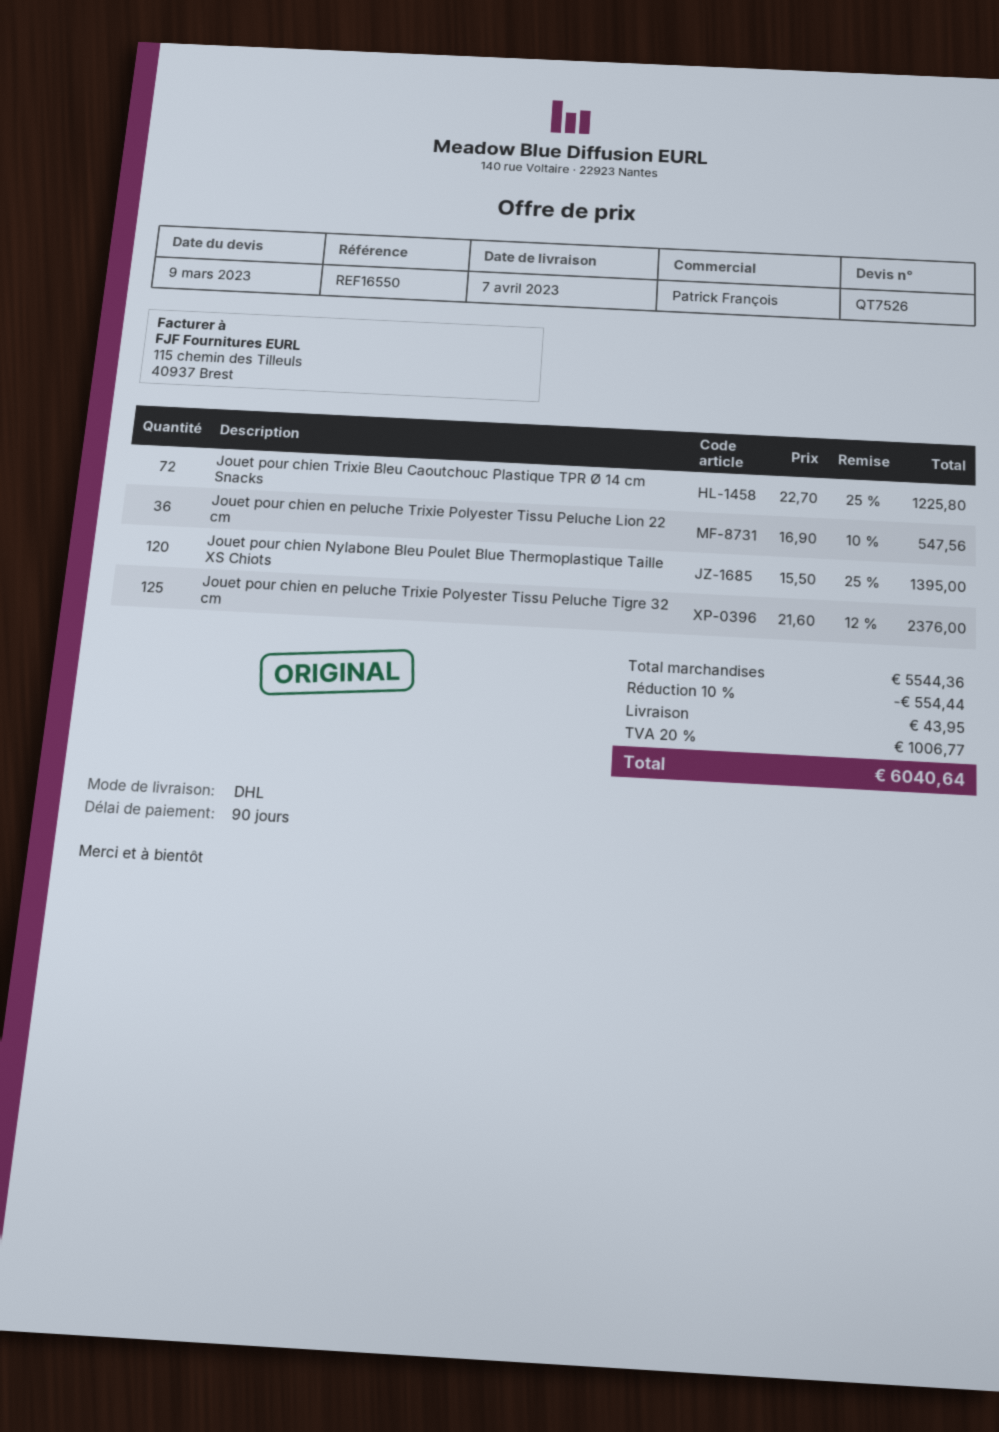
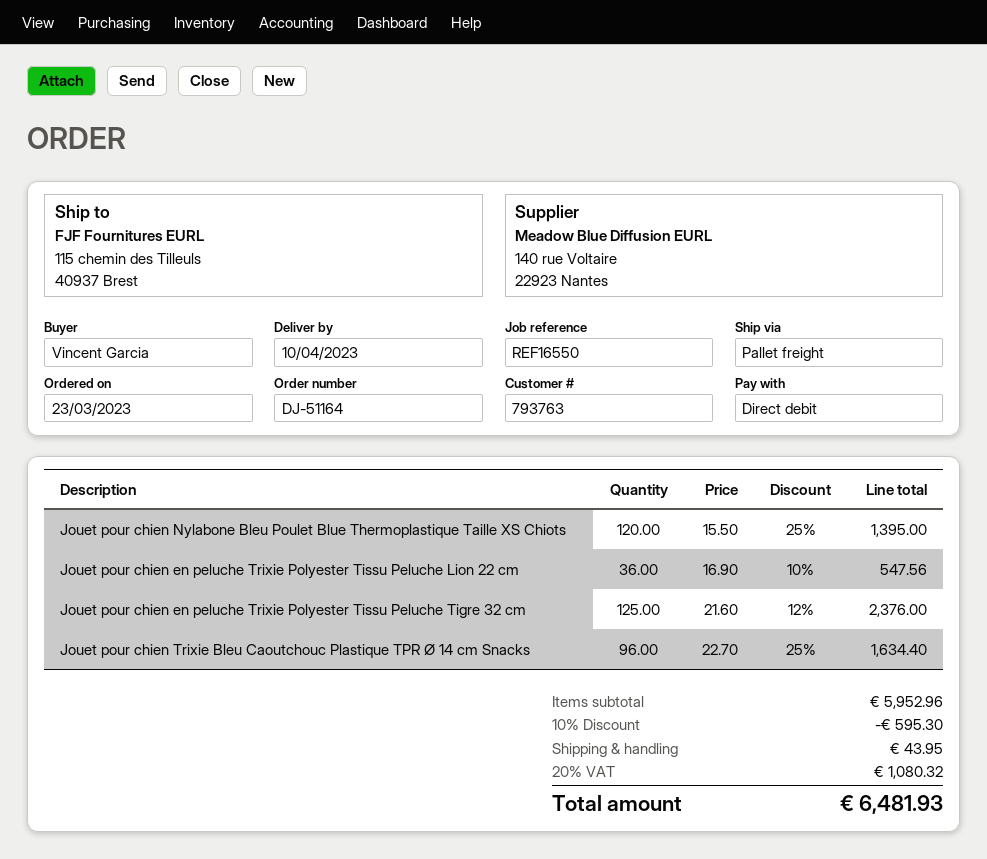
delivery date: 2023-04-07 -> 2023-04-10
shipping method: DHL -> pallet freight
Jouet pour chien Trixie Bleu Caoutchouc Plastique TPR Ø 14 cm Snacks: 72 x 22.70 - 25% = 1225.80 -> 96 x 22.70 - 25% = 1634.40
subtotal: 5544.36 -> 5952.96
discount: 10% = 554.44 -> 10% = 595.30
tax: 20% = 1006.77 -> 20% = 1080.32
total: 6040.64 -> 6481.93

